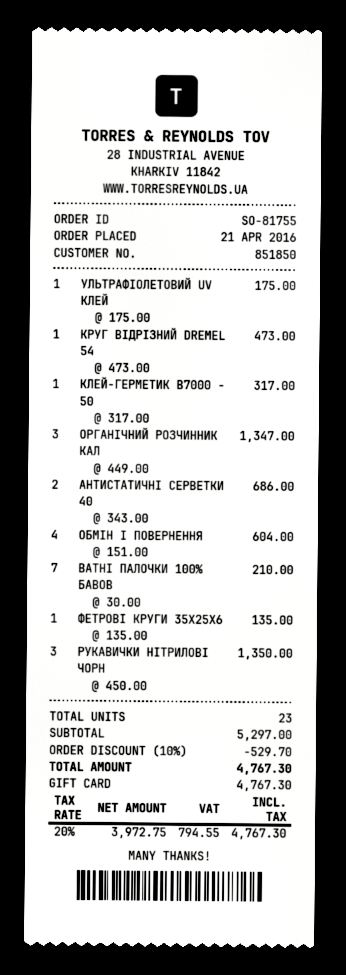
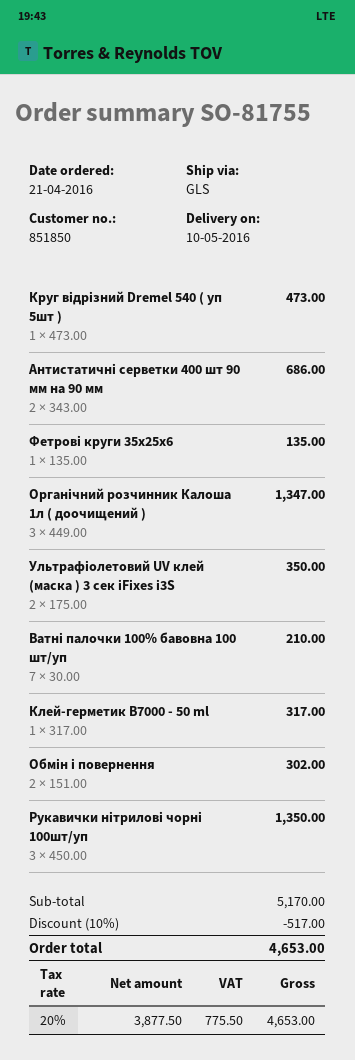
УЛЬТРАФІОЛЕТОВИЙ UV КЛЕЙ: 1 x 175.00 = 175.00 -> 2 x 175.00 = 350.00
ОБМІН І ПОВЕРНЕННЯ: 4 x 151.00 = 604.00 -> 2 x 151.00 = 302.00
subtotal: 5297.00 -> 5170.00
discount: 10% = 529.70 -> 10% = 517.00
net: 3972.75 -> 3877.50
tax: 20% = 794.55 -> 20% = 775.50
total: 4767.30 -> 4653.00

